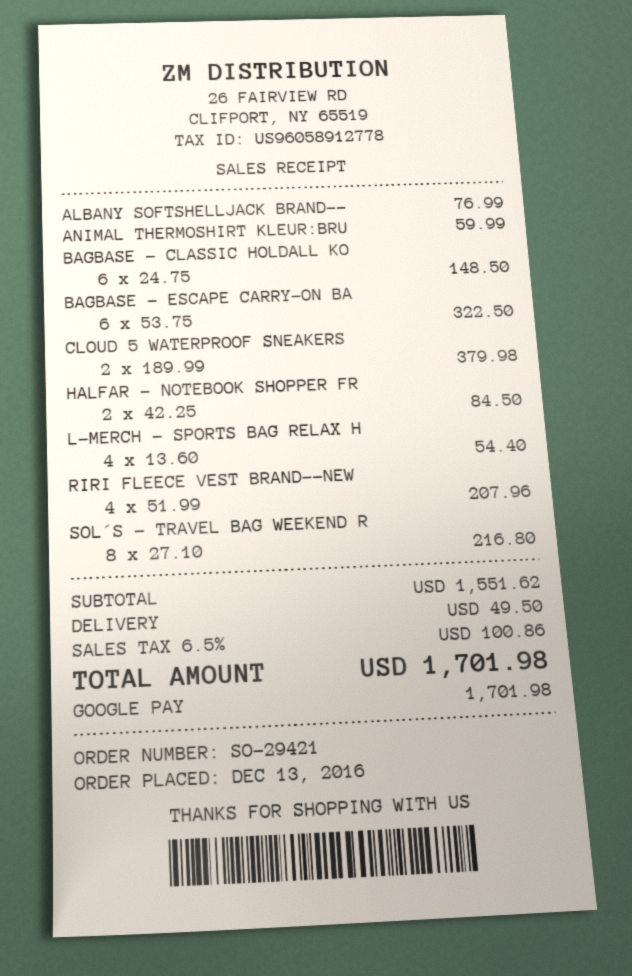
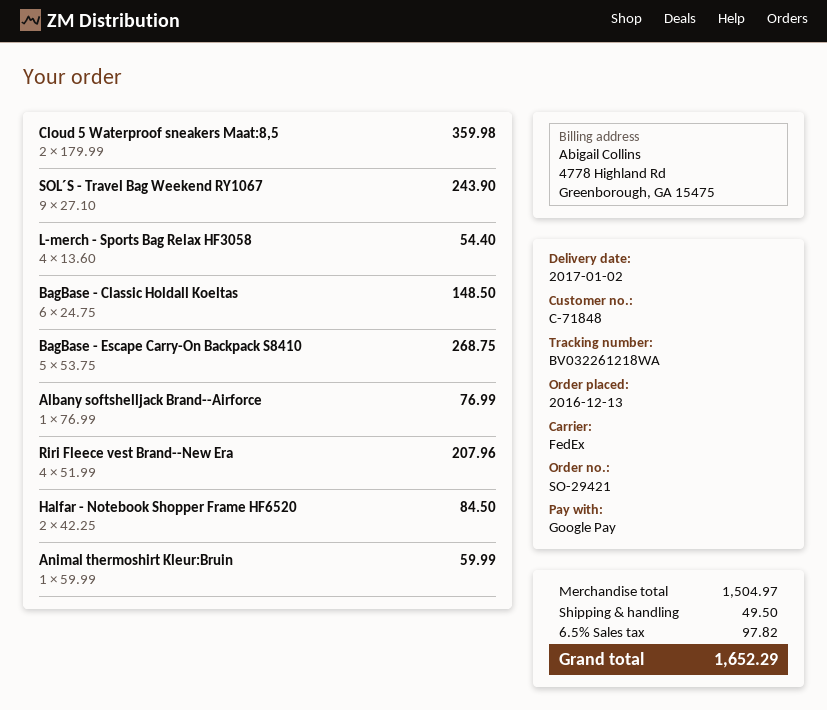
BAGBASE - ESCAPE CARRY-ON BA: 6 x 53.75 = 322.50 -> 5 x 53.75 = 268.75
CLOUD 5 WATERPROOF SNEAKERS: 2 x 189.99 = 379.98 -> 2 x 179.99 = 359.98
SOL´S - TRAVEL BAG WEEKEND R: 8 x 27.10 = 216.80 -> 9 x 27.10 = 243.90
subtotal: 1551.62 -> 1504.97
tax: 6.5% = 100.86 -> 6.5% = 97.82
total: 1701.98 -> 1652.29

